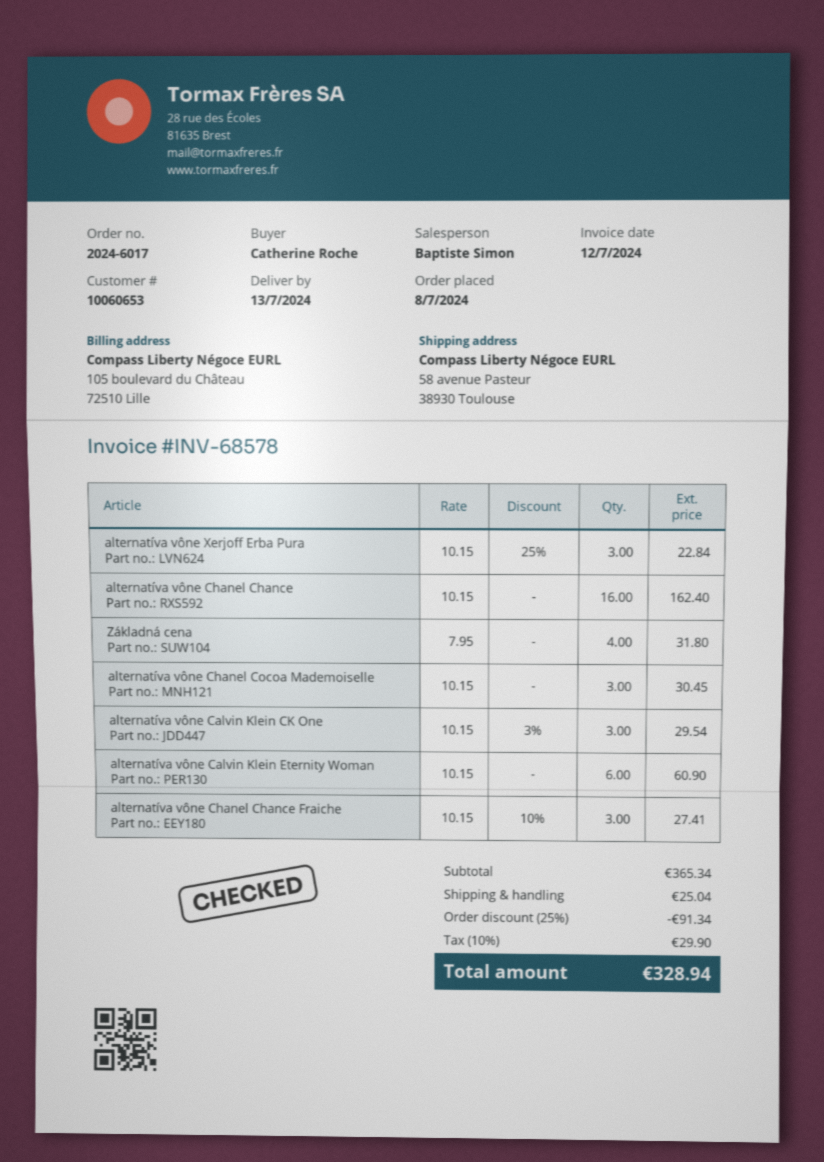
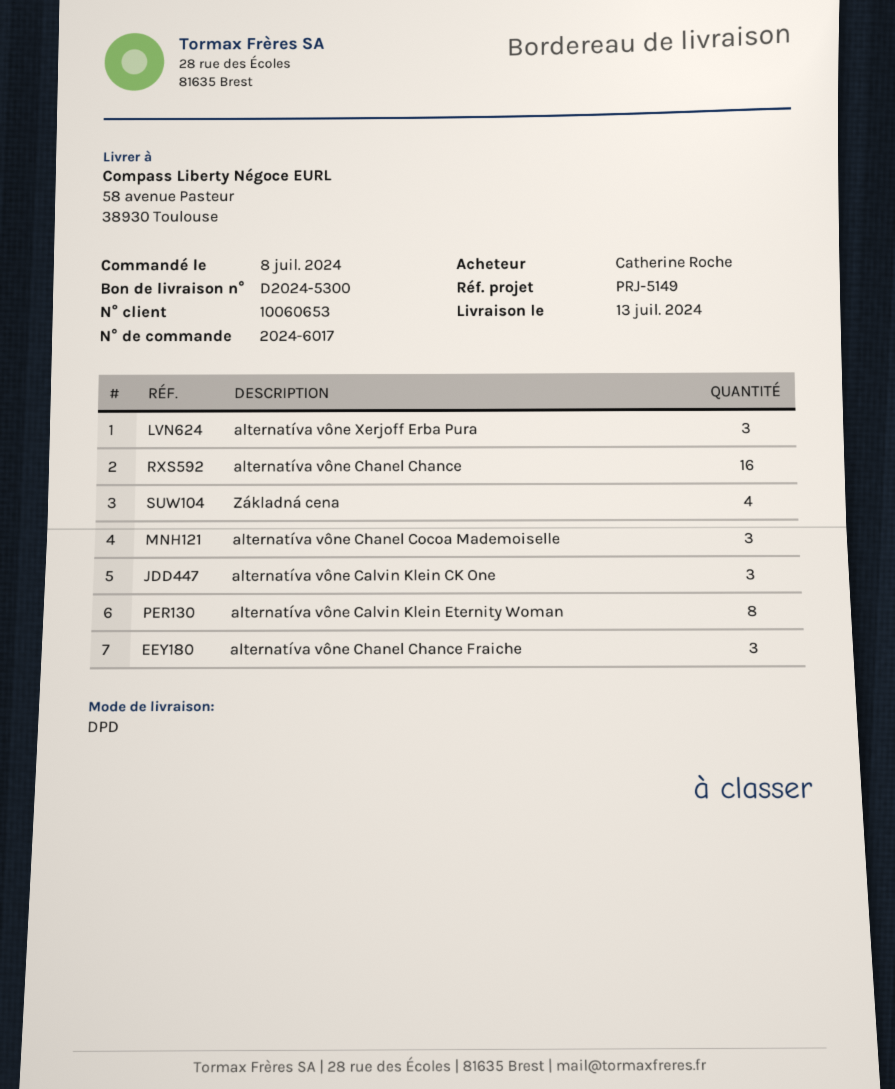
alternatíva vône Calvin Klein Eternity Woman: 6 -> 8

